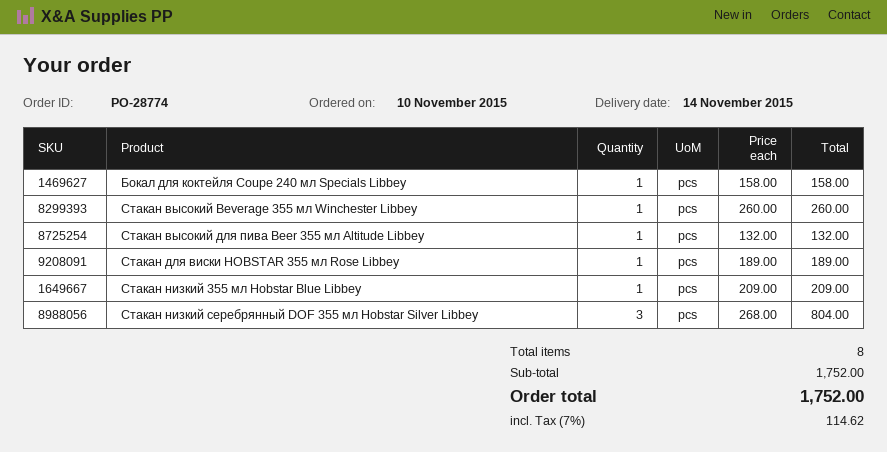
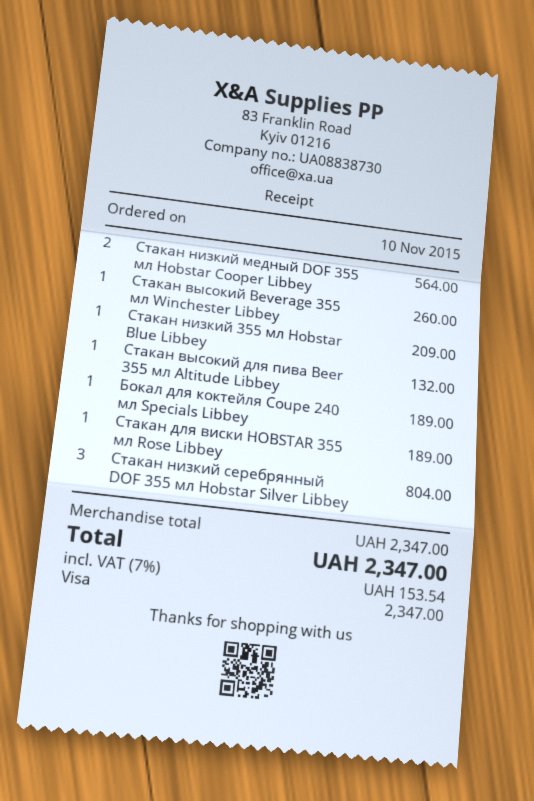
Бокал для коктейля Coupe 240 мл Specials Libbey: 1 for 158.00 -> 1 for 189.00
Стакан низкий медный DOF 355 мл Hobstar Cooper Libbey: none -> 2 for 564.00
subtotal: 1752.00 -> 2347.00
tax: 7% = 114.62 -> 7% = 153.54
total: 1752.00 -> 2347.00

